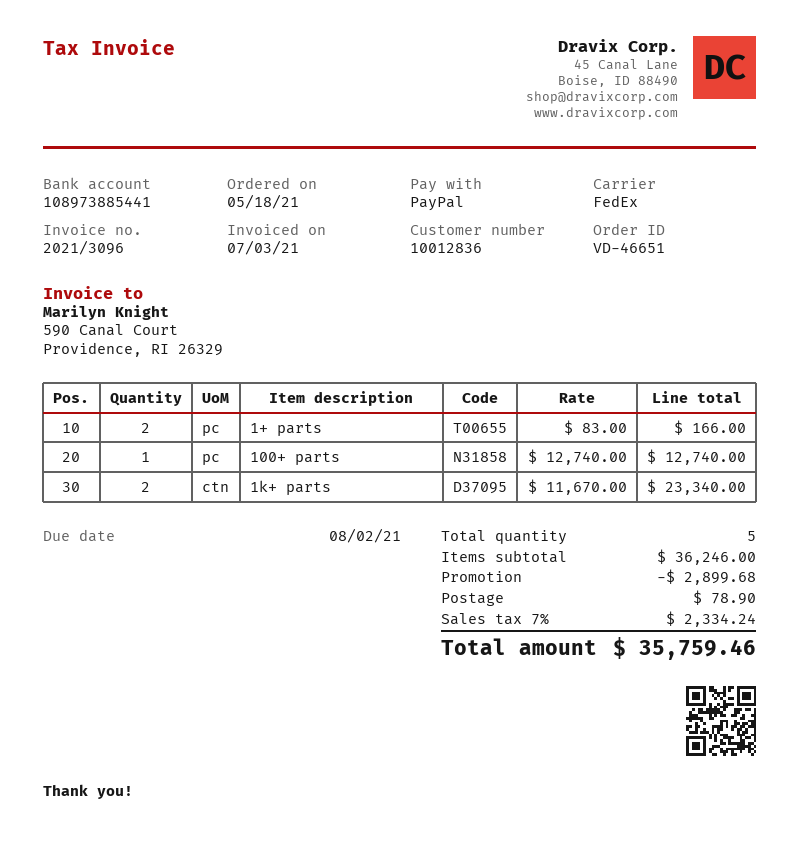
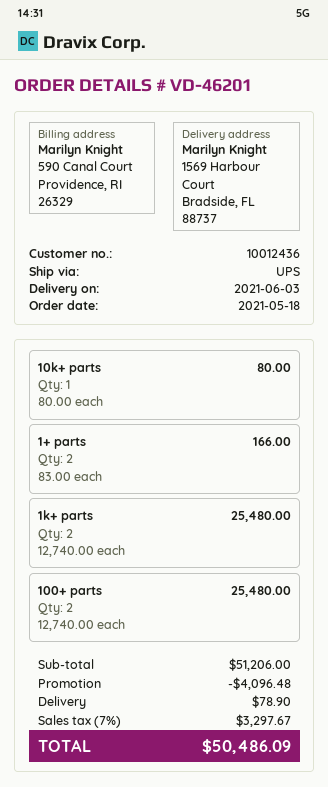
order number: VD-46651 -> VD-46201
customer number: 10012836 -> 10012436
shipping method: FedEx -> UPS
100+ parts: 1 x 12740.00 = 12740.00 -> 2 x 12740.00 = 25480.00
1k+ parts: 2 x 11670.00 = 23340.00 -> 2 x 12740.00 = 25480.00
10k+ parts: none -> 1 x 80.00 = 80.00
subtotal: 36246.00 -> 51206.00
discount: 2899.68 -> 4096.48
tax: 7% = 2334.24 -> 7% = 3297.67
total: 35759.46 -> 50486.09

